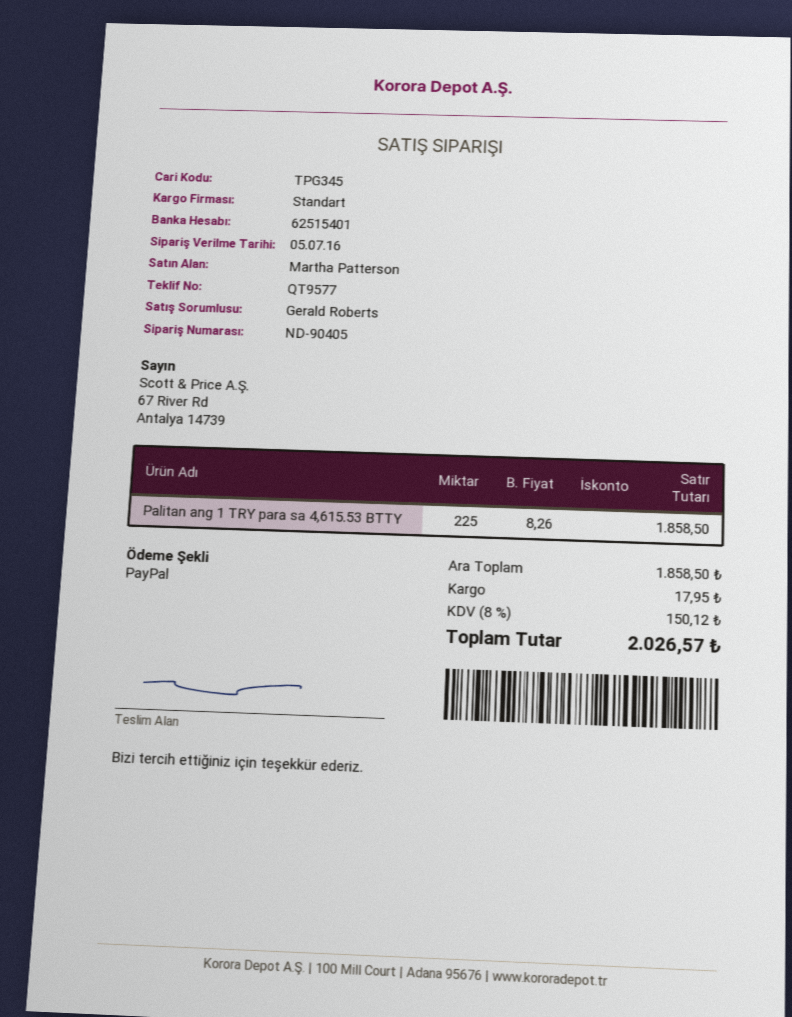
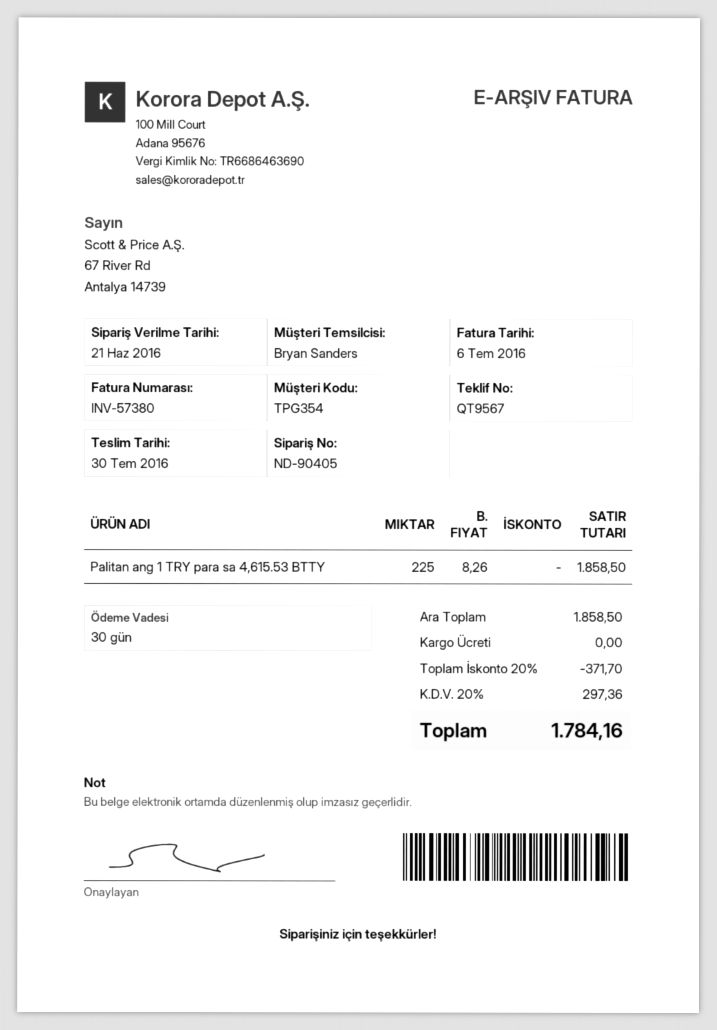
quote number: QT9577 -> QT9567
order date: 2016-07-05 -> 2016-06-21
customer number: TPG345 -> TPG354
sales rep: Gerald Roberts -> Bryan Sanders
discount: none -> 20% = 371.70
shipping: 17.95 -> 0.00
tax: 8% = 150.12 -> 20% = 297.36
total: 2026.57 -> 1784.16

